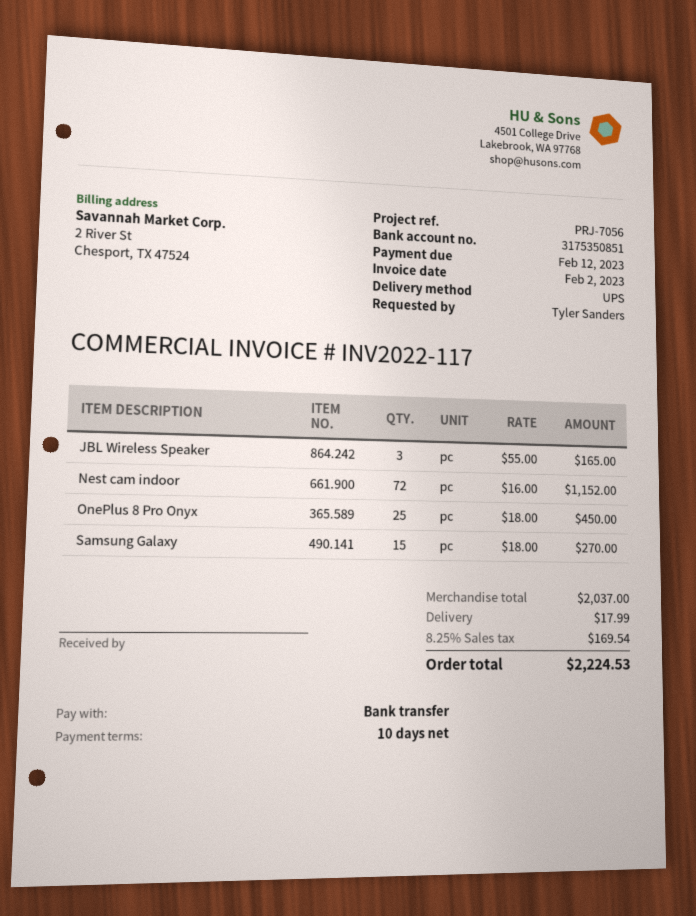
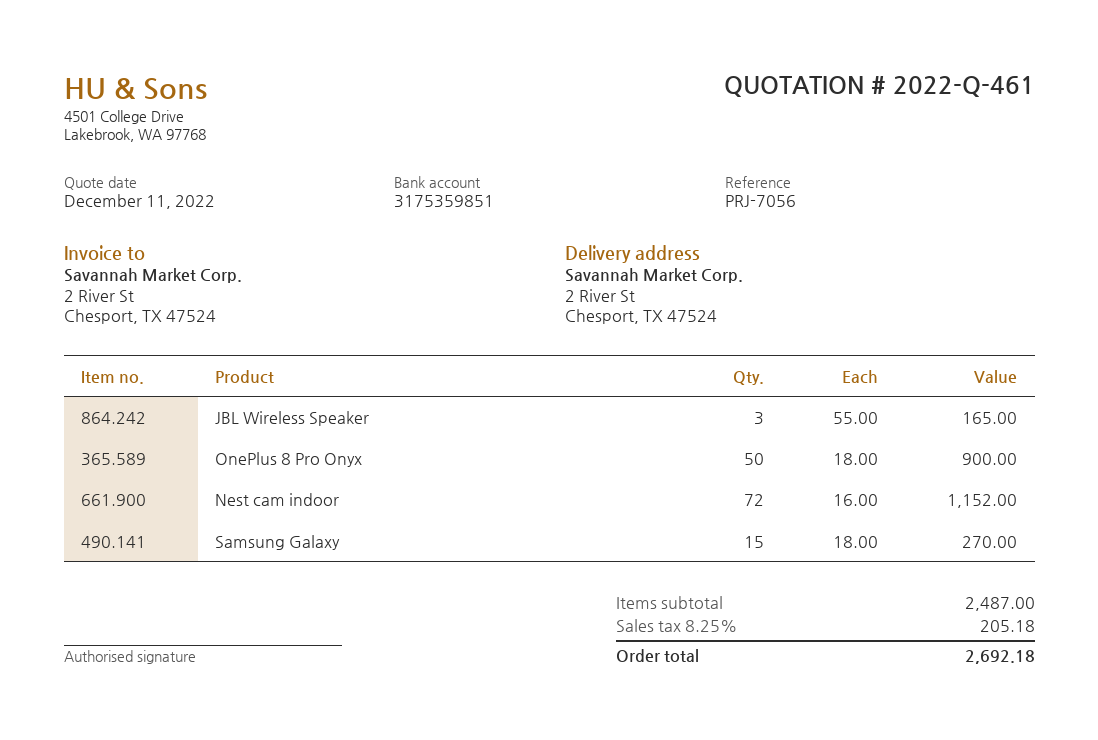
bank account: 3175350851 -> 3175359851
OnePlus 8 Pro Onyx: 25 x 18.00 = 450.00 -> 50 x 18.00 = 900.00
subtotal: 2037.00 -> 2487.00
shipping: 17.99 -> none
tax: 8.25% = 169.54 -> 8.25% = 205.18
total: 2224.53 -> 2692.18

